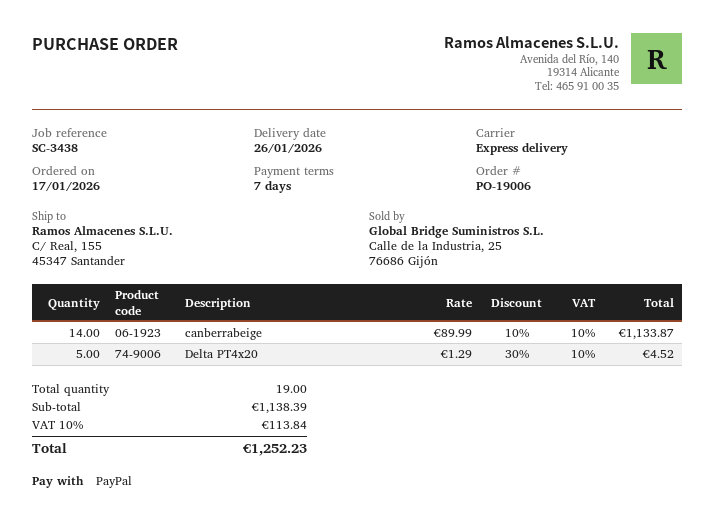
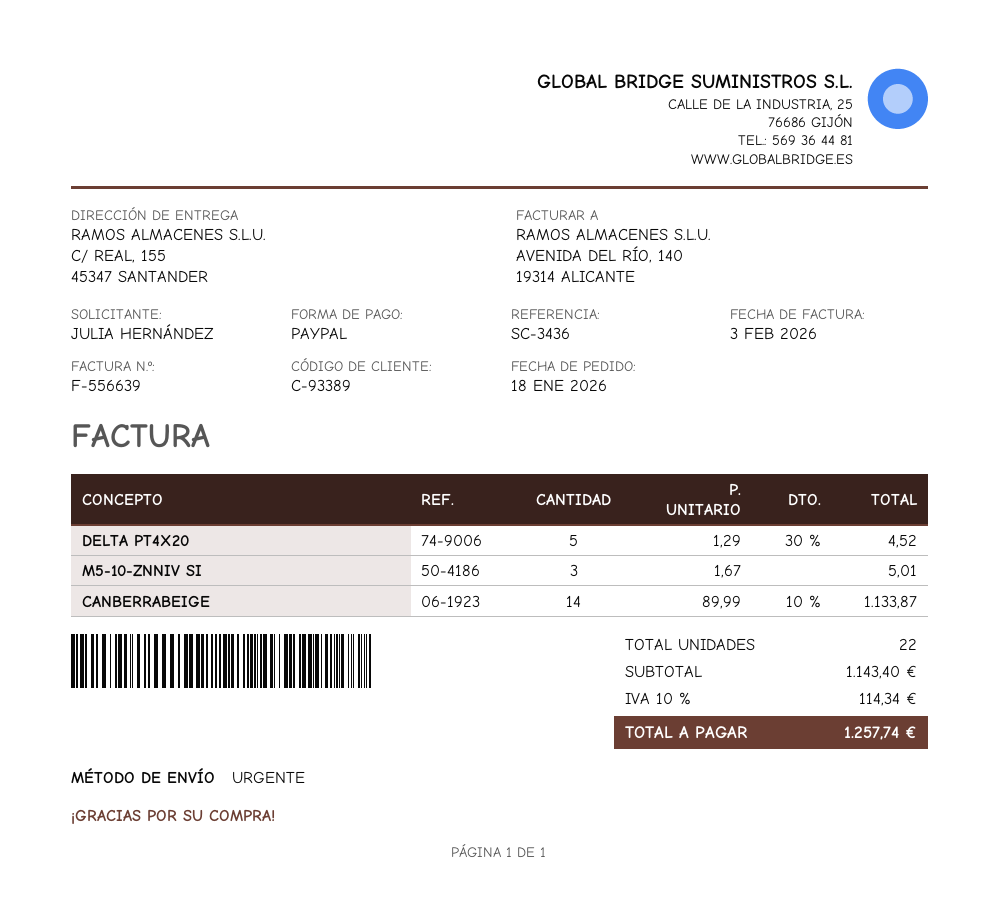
order date: 2026-01-17 -> 2026-01-18
reference: SC-3438 -> SC-3436
M5-10-ZNNIV SI: none -> 3 x 1.67 = 5.01
total quantity: 19 -> 22
subtotal: 1138.39 -> 1143.40
tax: 10% = 113.84 -> 10% = 114.34
total: 1252.23 -> 1257.74

